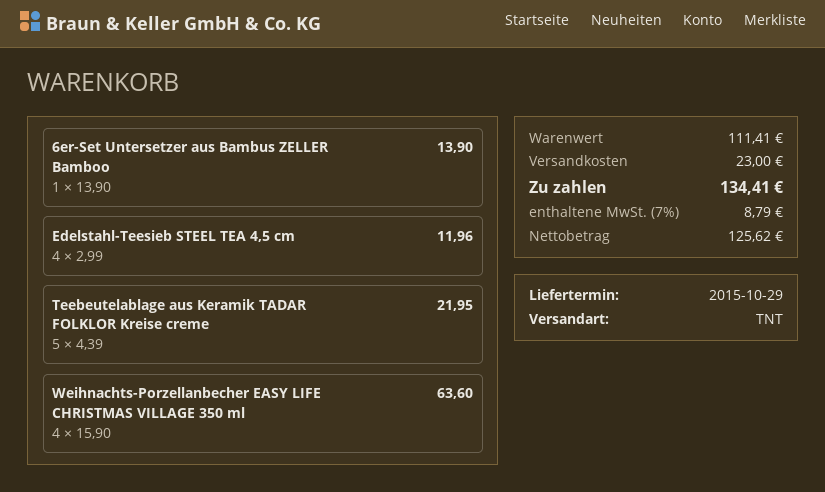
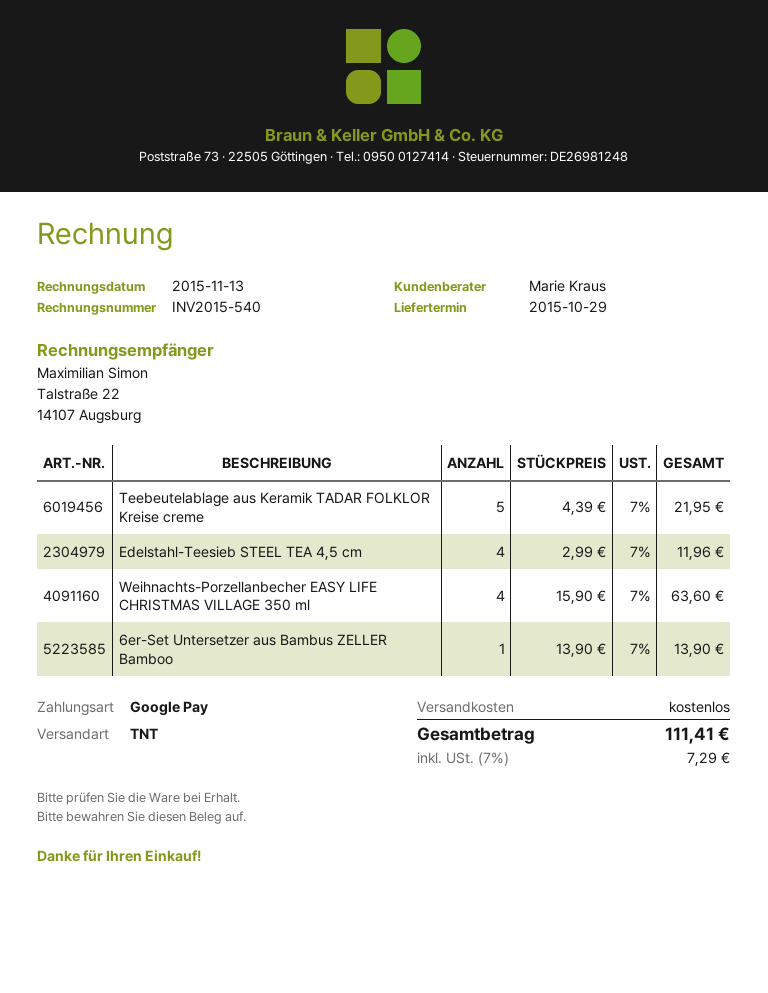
shipping: 23.00 -> 0.00
tax: 7% = 8.79 -> 7% = 7.29
total: 134.41 -> 111.41

